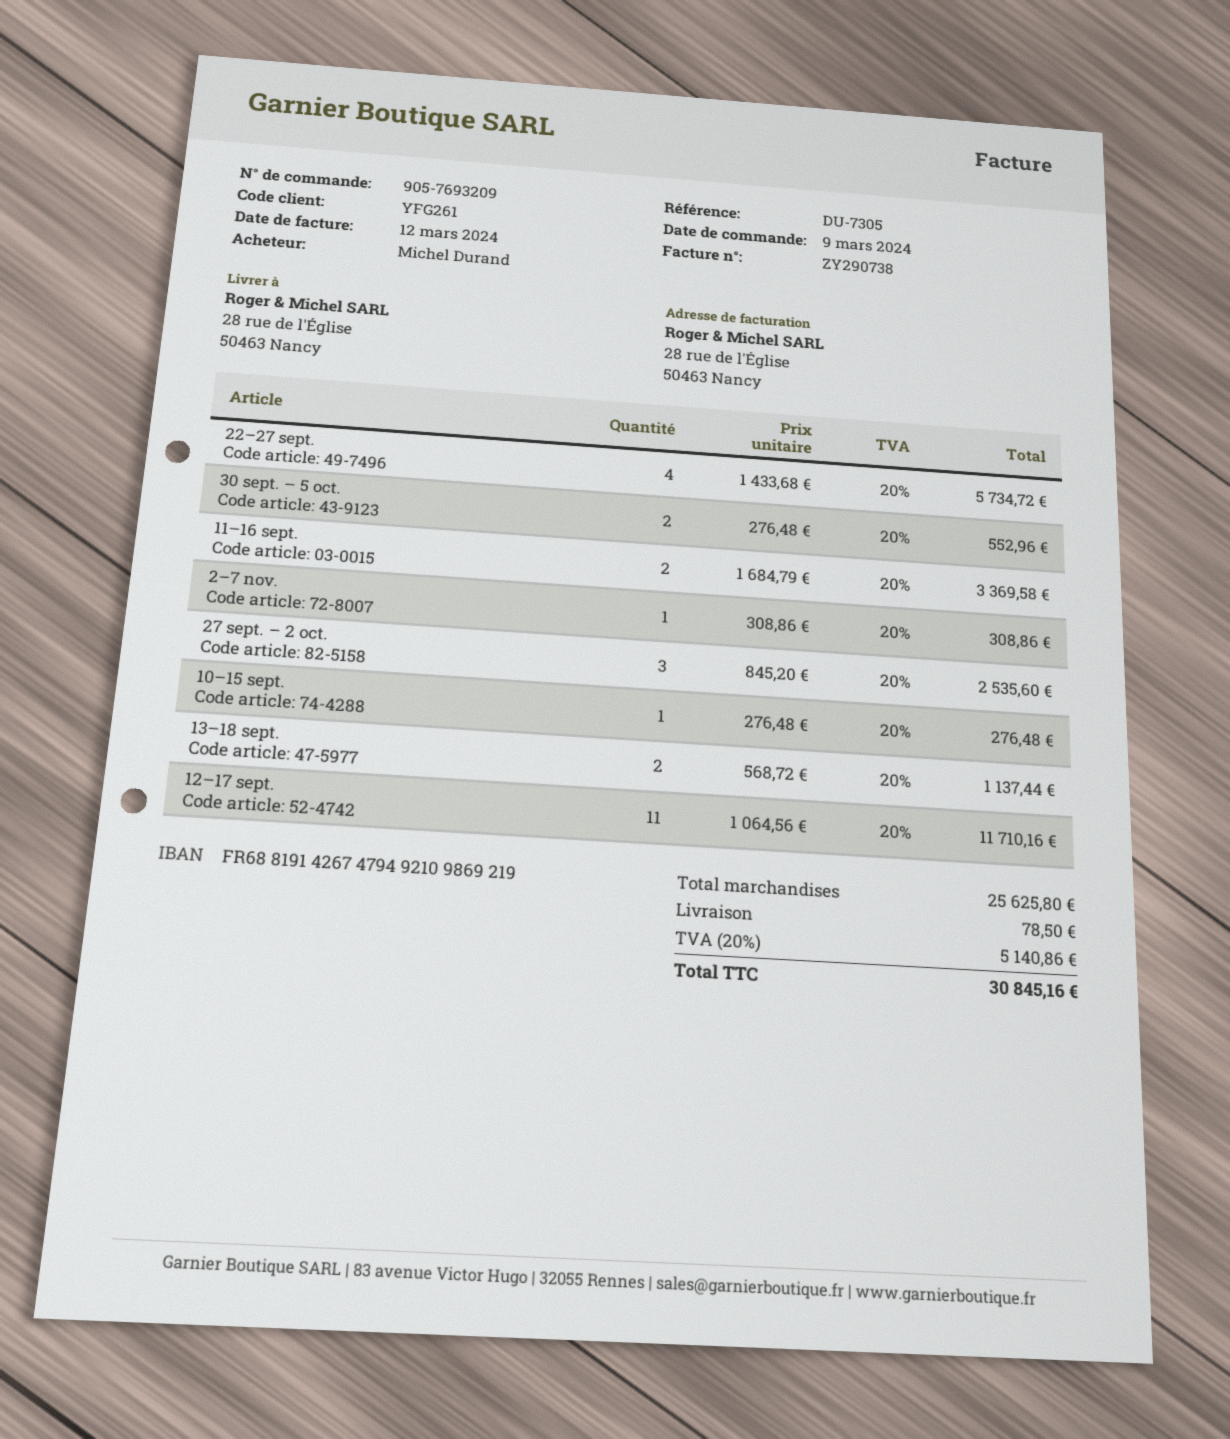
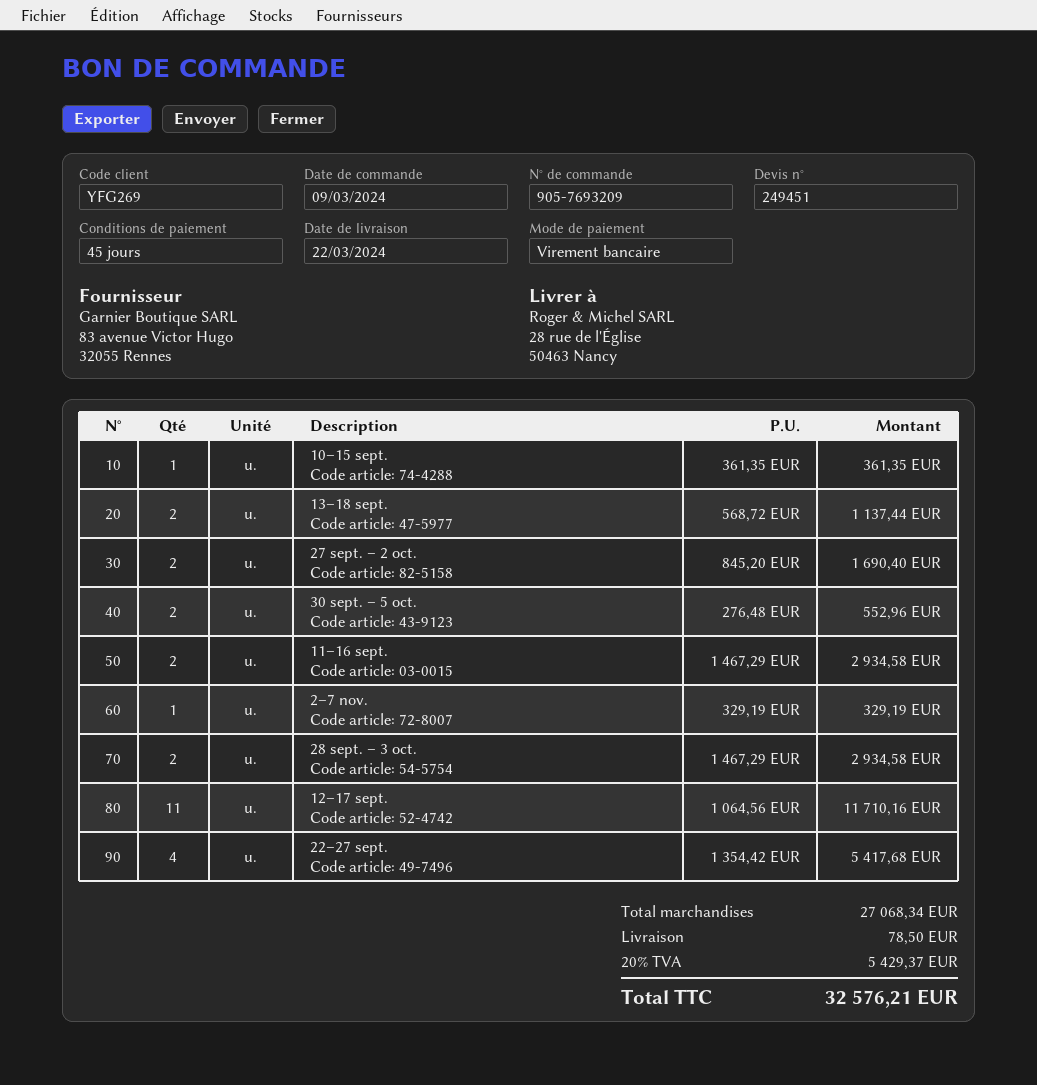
customer number: YFG261 -> YFG269
22–27 sept.: 4 x 1433.68 = 5734.72 -> 4 x 1354.42 = 5417.68
11–16 sept.: 2 x 1684.79 = 3369.58 -> 2 x 1467.29 = 2934.58
2–7 nov.: 1 x 308.86 = 308.86 -> 1 x 329.19 = 329.19
27 sept. – 2 oct.: 3 x 845.20 = 2535.60 -> 2 x 845.20 = 1690.40
10–15 sept.: 1 x 276.48 = 276.48 -> 1 x 361.35 = 361.35
28 sept. – 3 oct.: none -> 2 x 1467.29 = 2934.58
subtotal: 25625.80 -> 27068.34
tax: 20% = 5140.86 -> 20% = 5429.37
total: 30845.16 -> 32576.21

